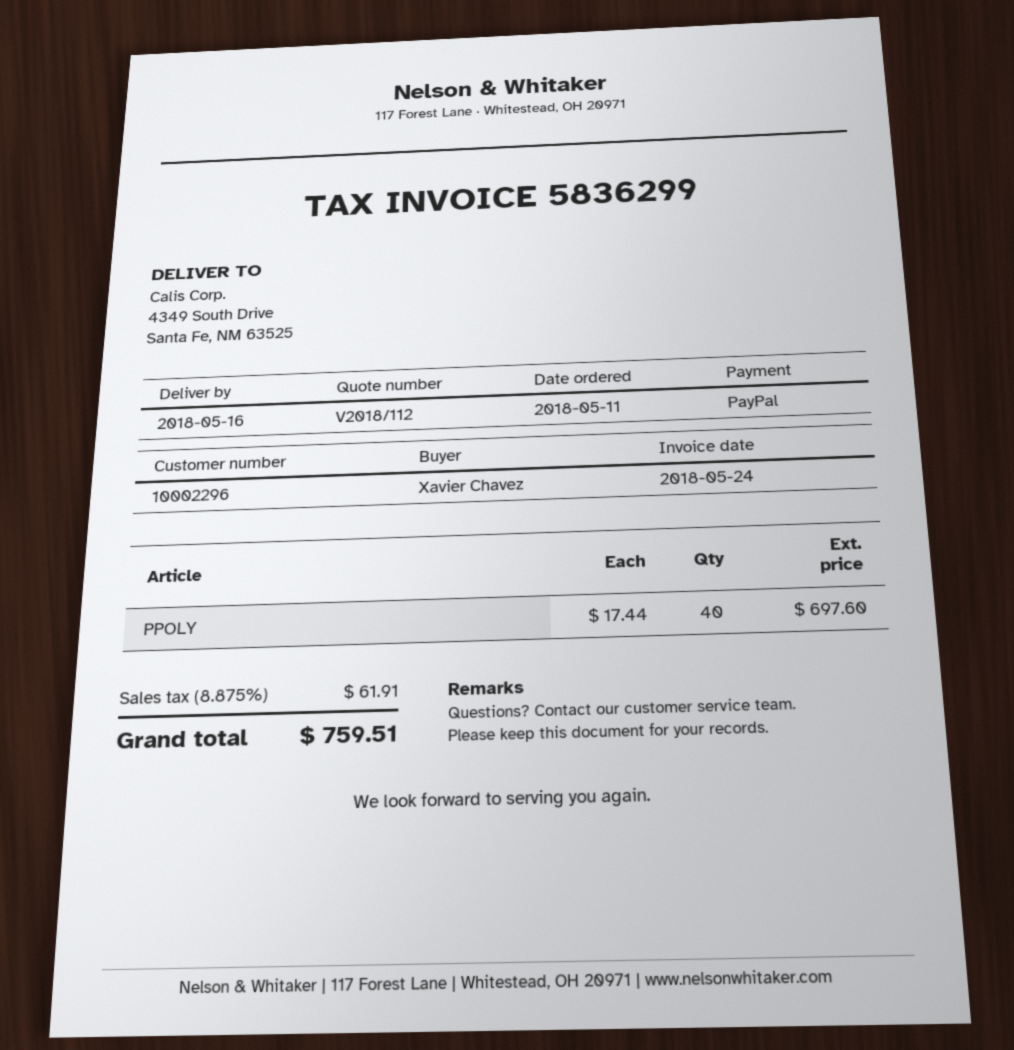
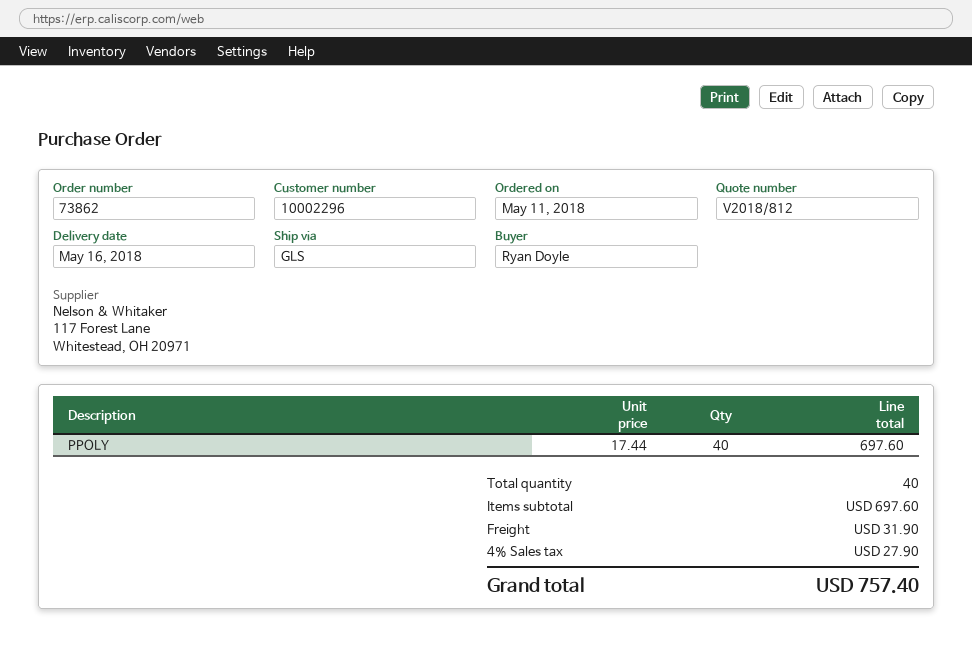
quote number: V2018/112 -> V2018/812
ordered by: Xavier Chavez -> Ryan Doyle
shipping: none -> 31.90
tax: 8.875% = 61.91 -> 4% = 27.90
total: 759.51 -> 757.40

